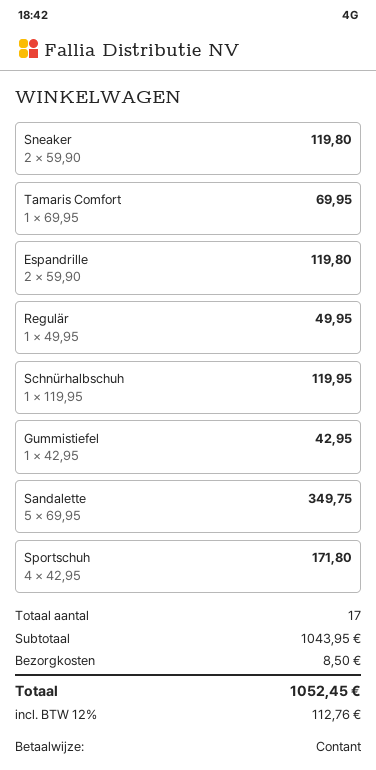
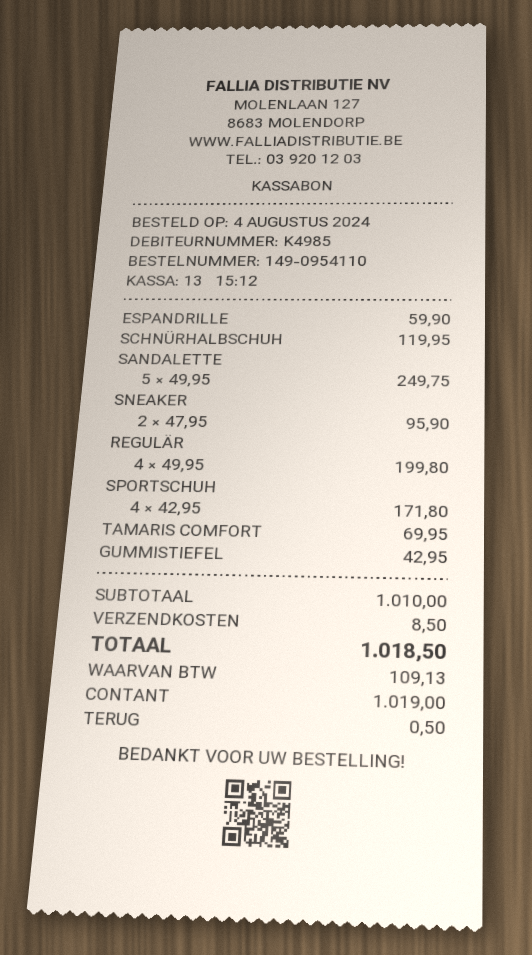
Sneaker: 2 x 59.90 = 119.80 -> 2 x 47.95 = 95.90
Espandrille: 2 x 59.90 = 119.80 -> 1 x 59.90 = 59.90
Regulär: 1 x 49.95 = 49.95 -> 4 x 49.95 = 199.80
Sandalette: 5 x 69.95 = 349.75 -> 5 x 49.95 = 249.75
subtotal: 1043.95 -> 1010.00
tax: 112.76 -> 109.13
total: 1052.45 -> 1018.50

